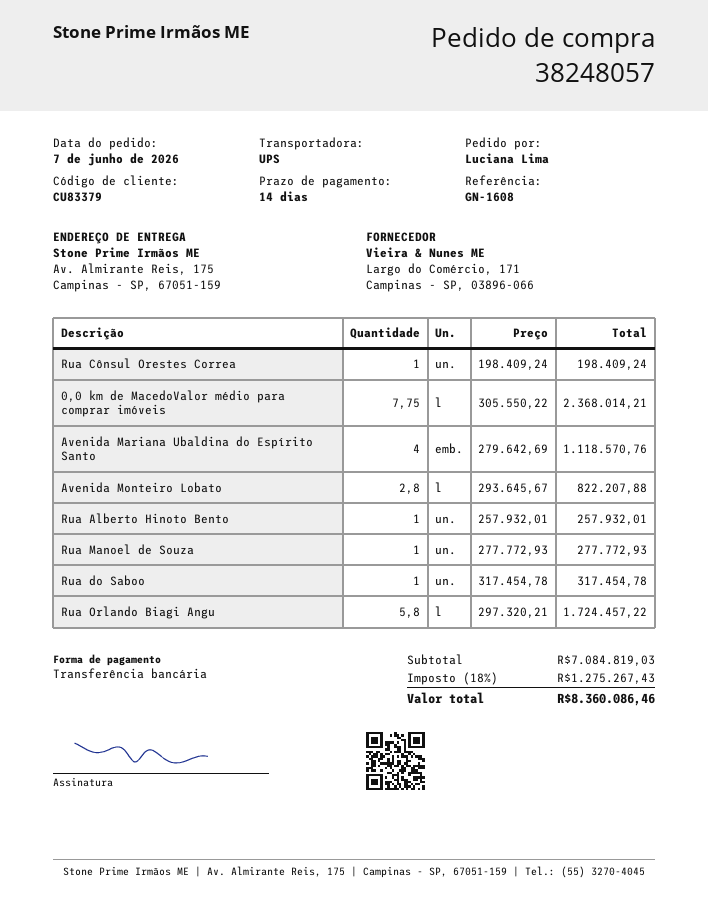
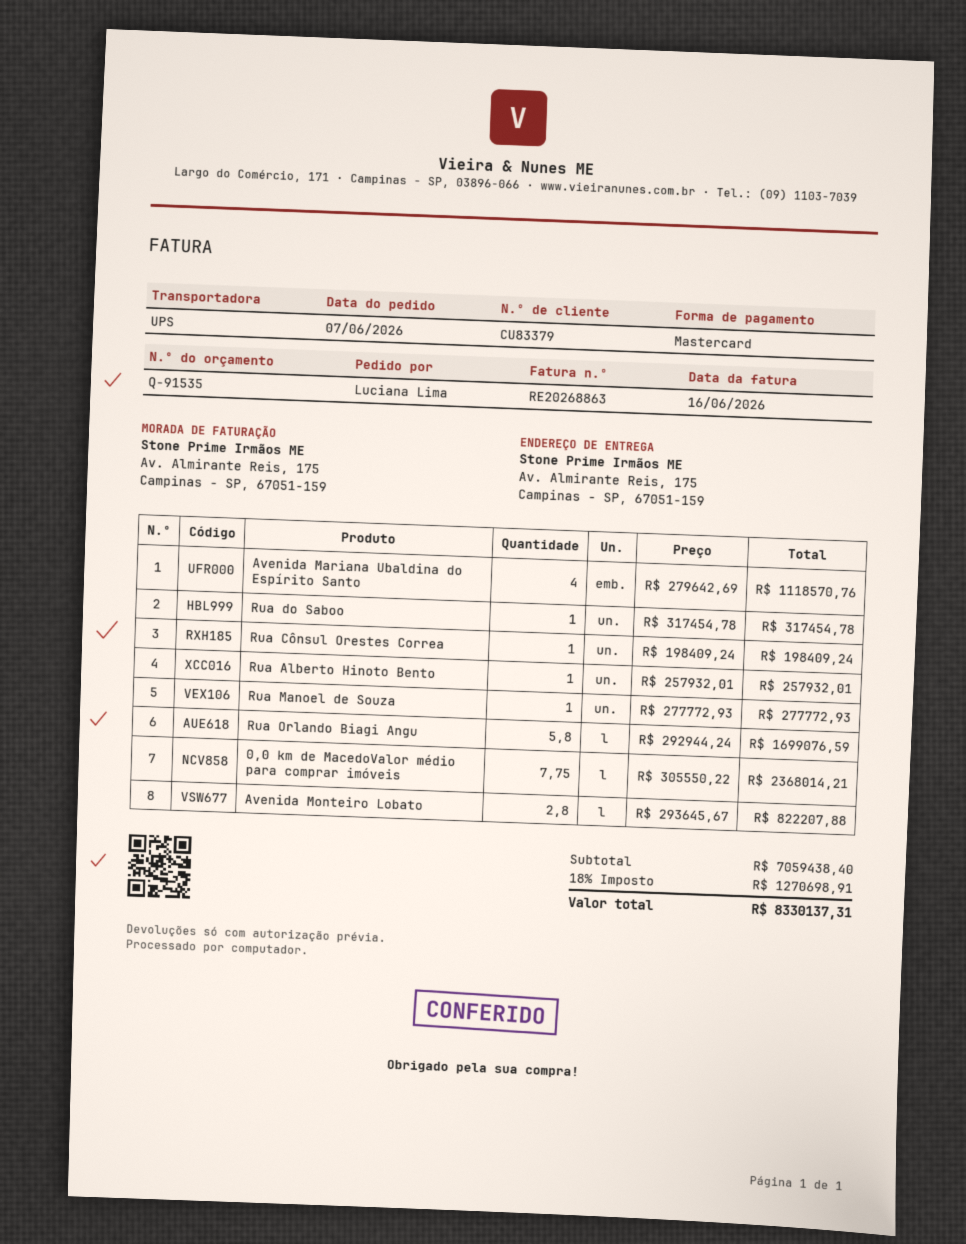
payment method: bank transfer -> Mastercard
Rua Orlando Biagi Angu: 5.8 x 297320.21 = 1724457.22 -> 5.8 x 292944.24 = 1699076.59
subtotal: 7084819.03 -> 7059438.40
tax: 18% = 1275267.43 -> 18% = 1270698.91
total: 8360086.46 -> 8330137.31

